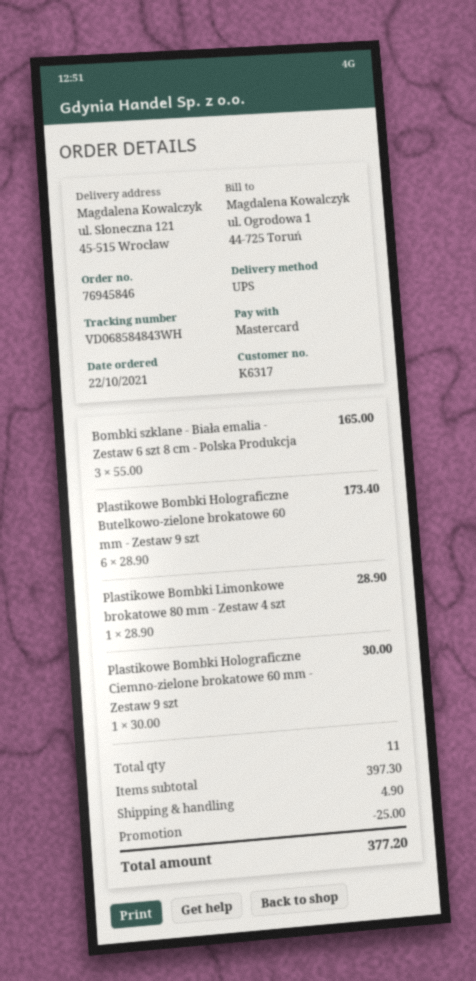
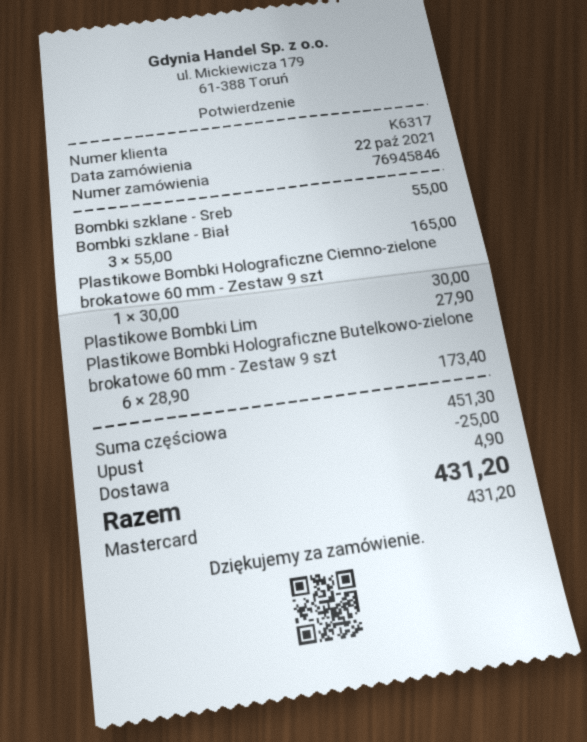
Plastikowe Bombki Limonkowe brokatowe 80 mm - Zestaw 4 szt: 1 x 28.90 = 28.90 -> 1 x 27.90 = 27.90
Bombki szklane - Sreb: none -> 1 x 55.00 = 55.00
subtotal: 397.30 -> 451.30
total: 377.20 -> 431.20

